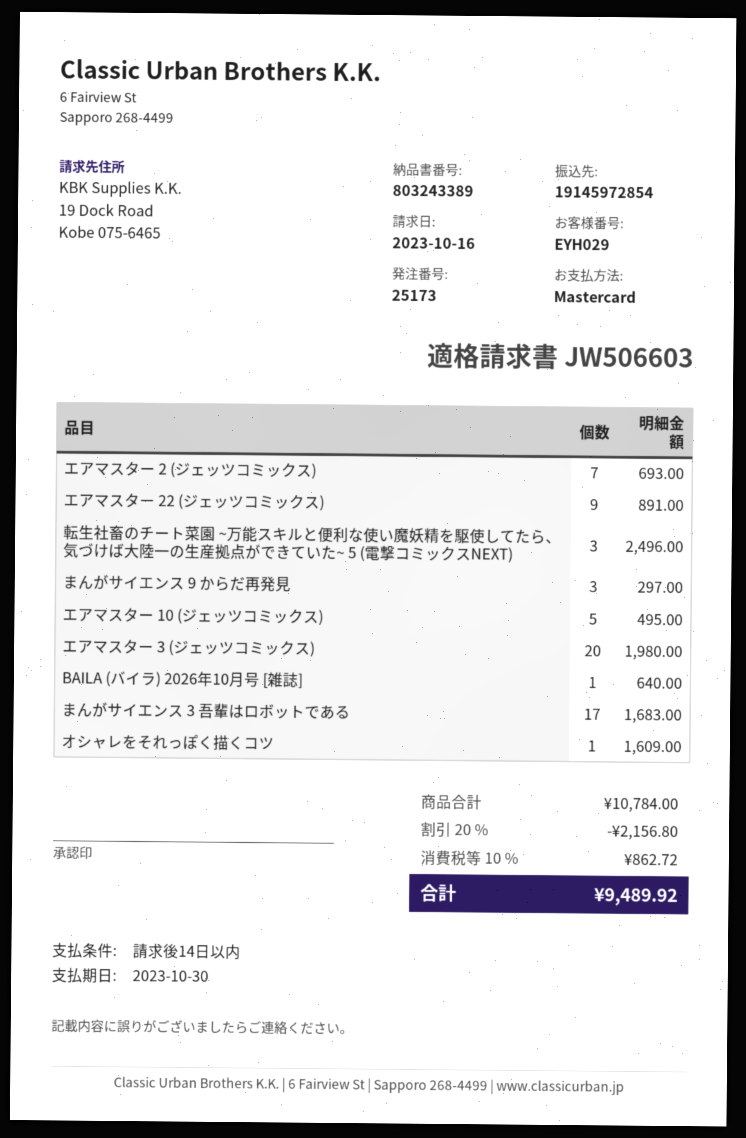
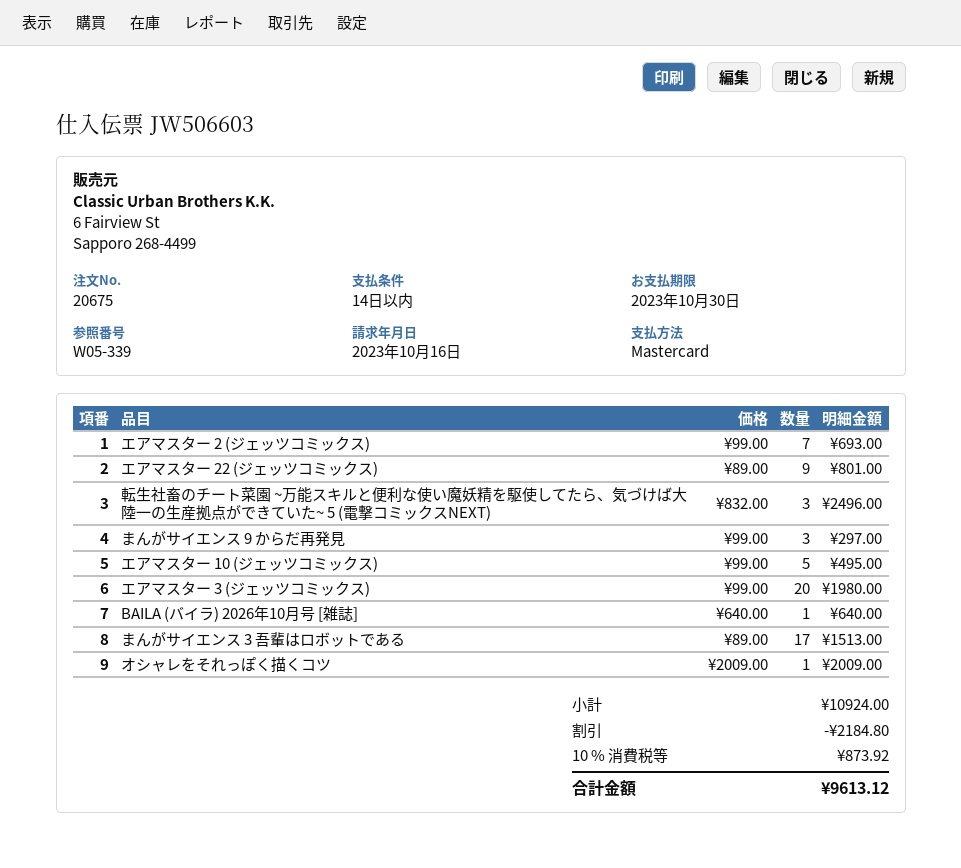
order number: 25173 -> 20675
エアマスター 22 (ジェッツコミックス): 9 for 891.00 -> 9 for 801.00
まんがサイエンス 3 吾輩はロボットである: 17 for 1683.00 -> 17 for 1513.00
オシャレをそれっぽく描くコツ: 1 for 1609.00 -> 1 for 2009.00
subtotal: 10784.00 -> 10924.00
discount: 2156.80 -> 2184.80
tax: 10% = 862.72 -> 10% = 873.92
total: 9489.92 -> 9613.12

